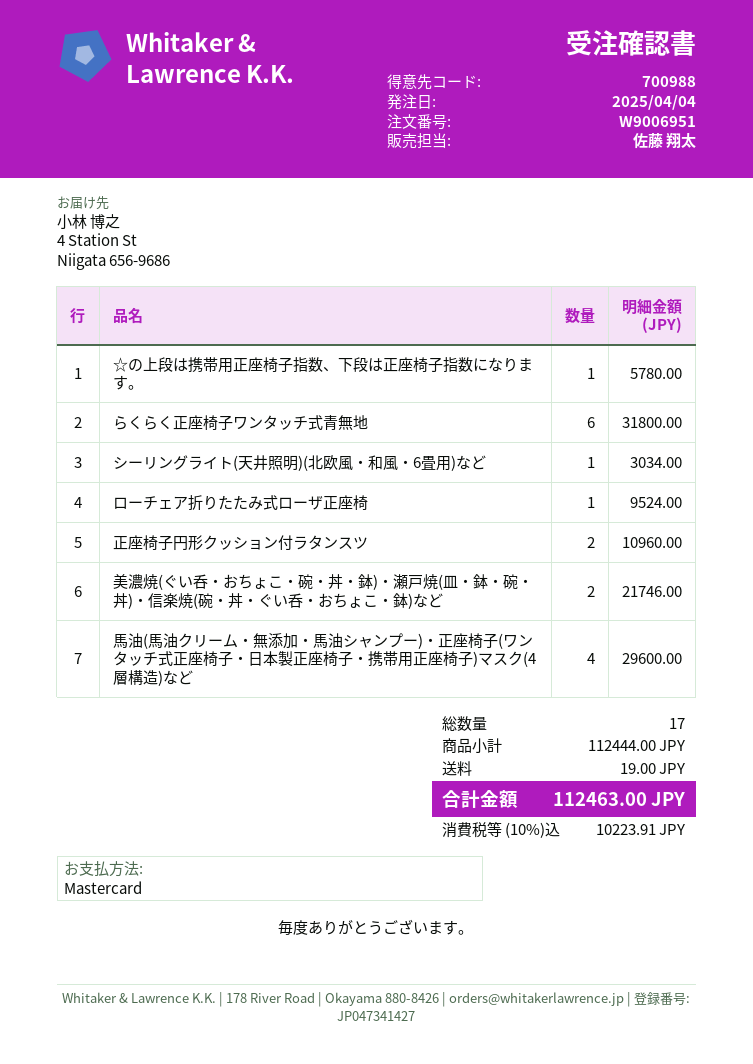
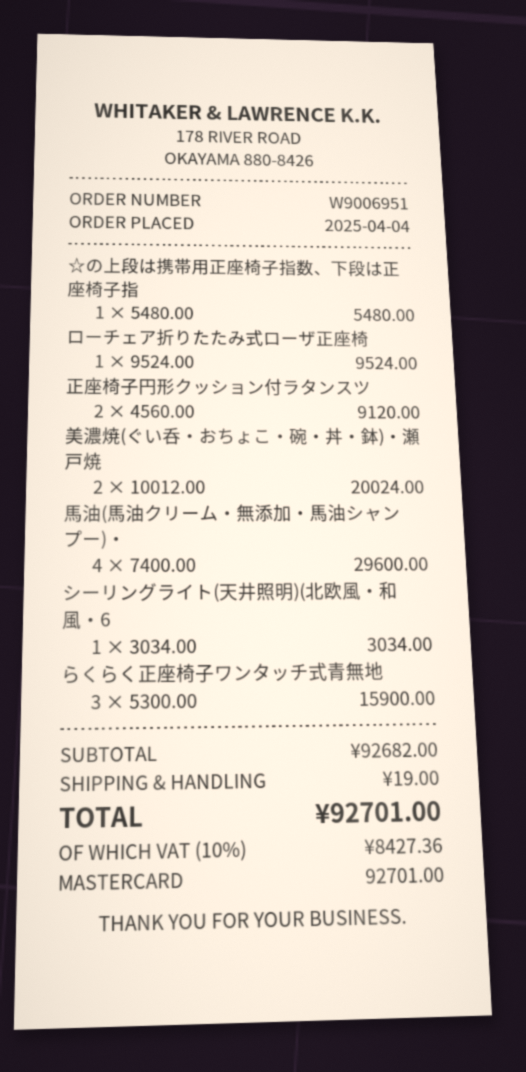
☆の上段は携帯用正座椅子指数、下段は正座椅子指数になります。: 1 for 5780.00 -> 1 for 5480.00
らくらく正座椅子ワンタッチ式青無地: 6 for 31800.00 -> 3 for 15900.00
正座椅子円形クッション付ラタンスツ: 2 for 10960.00 -> 2 for 9120.00
美濃焼(ぐい呑・おちょこ・碗・丼・鉢)・瀬戸焼(皿・鉢・碗・丼)・信楽焼(碗・丼・ぐい呑・おちょこ・鉢)など: 2 for 21746.00 -> 2 for 20024.00
subtotal: 112444.00 -> 92682.00
tax: 10% = 10223.91 -> 10% = 8427.36
total: 112463.00 -> 92701.00

